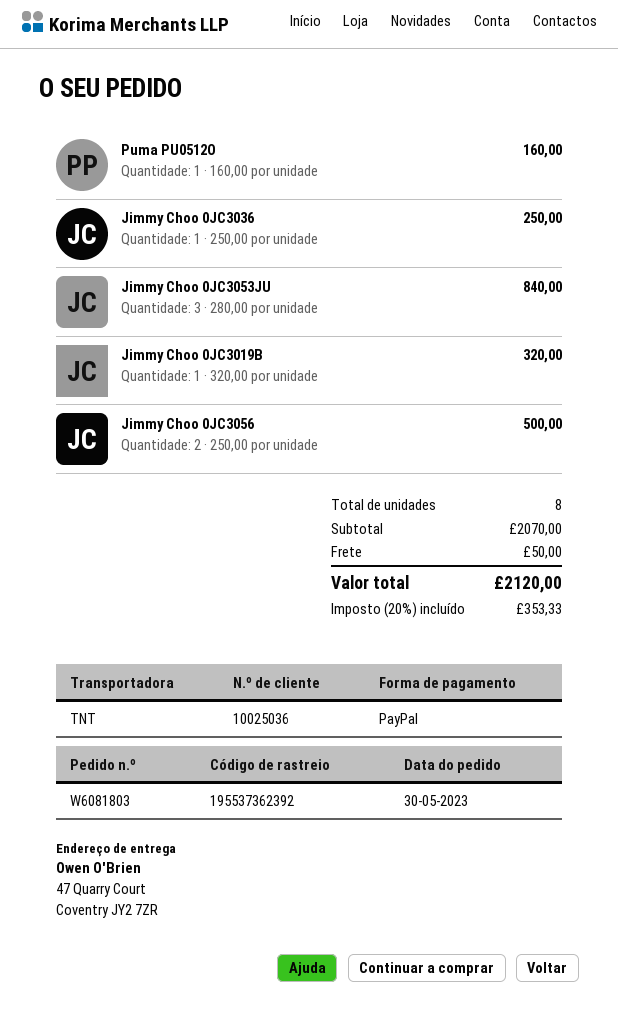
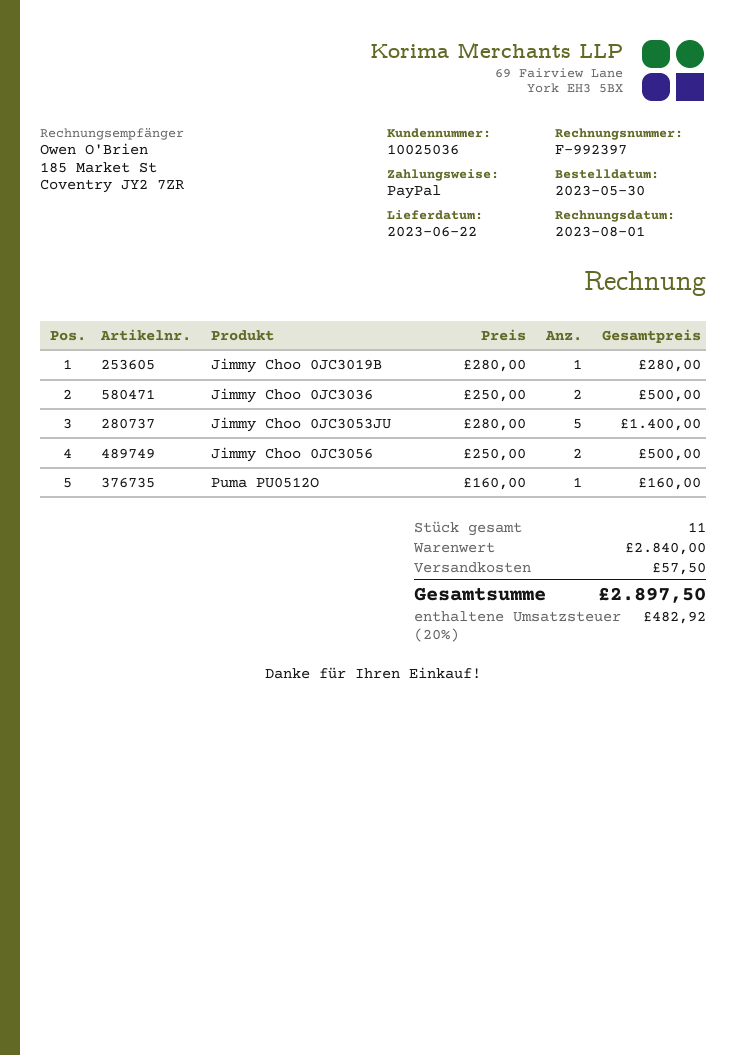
Jimmy Choo 0JC3036: 1 x 250.00 = 250.00 -> 2 x 250.00 = 500.00
Jimmy Choo 0JC3053JU: 3 x 280.00 = 840.00 -> 5 x 280.00 = 1400.00
Jimmy Choo 0JC3019B: 1 x 320.00 = 320.00 -> 1 x 280.00 = 280.00
total quantity: 8 -> 11
subtotal: 2070.00 -> 2840.00
shipping: 50.00 -> 57.50
tax: 20% = 353.33 -> 20% = 482.92
total: 2120.00 -> 2897.50

